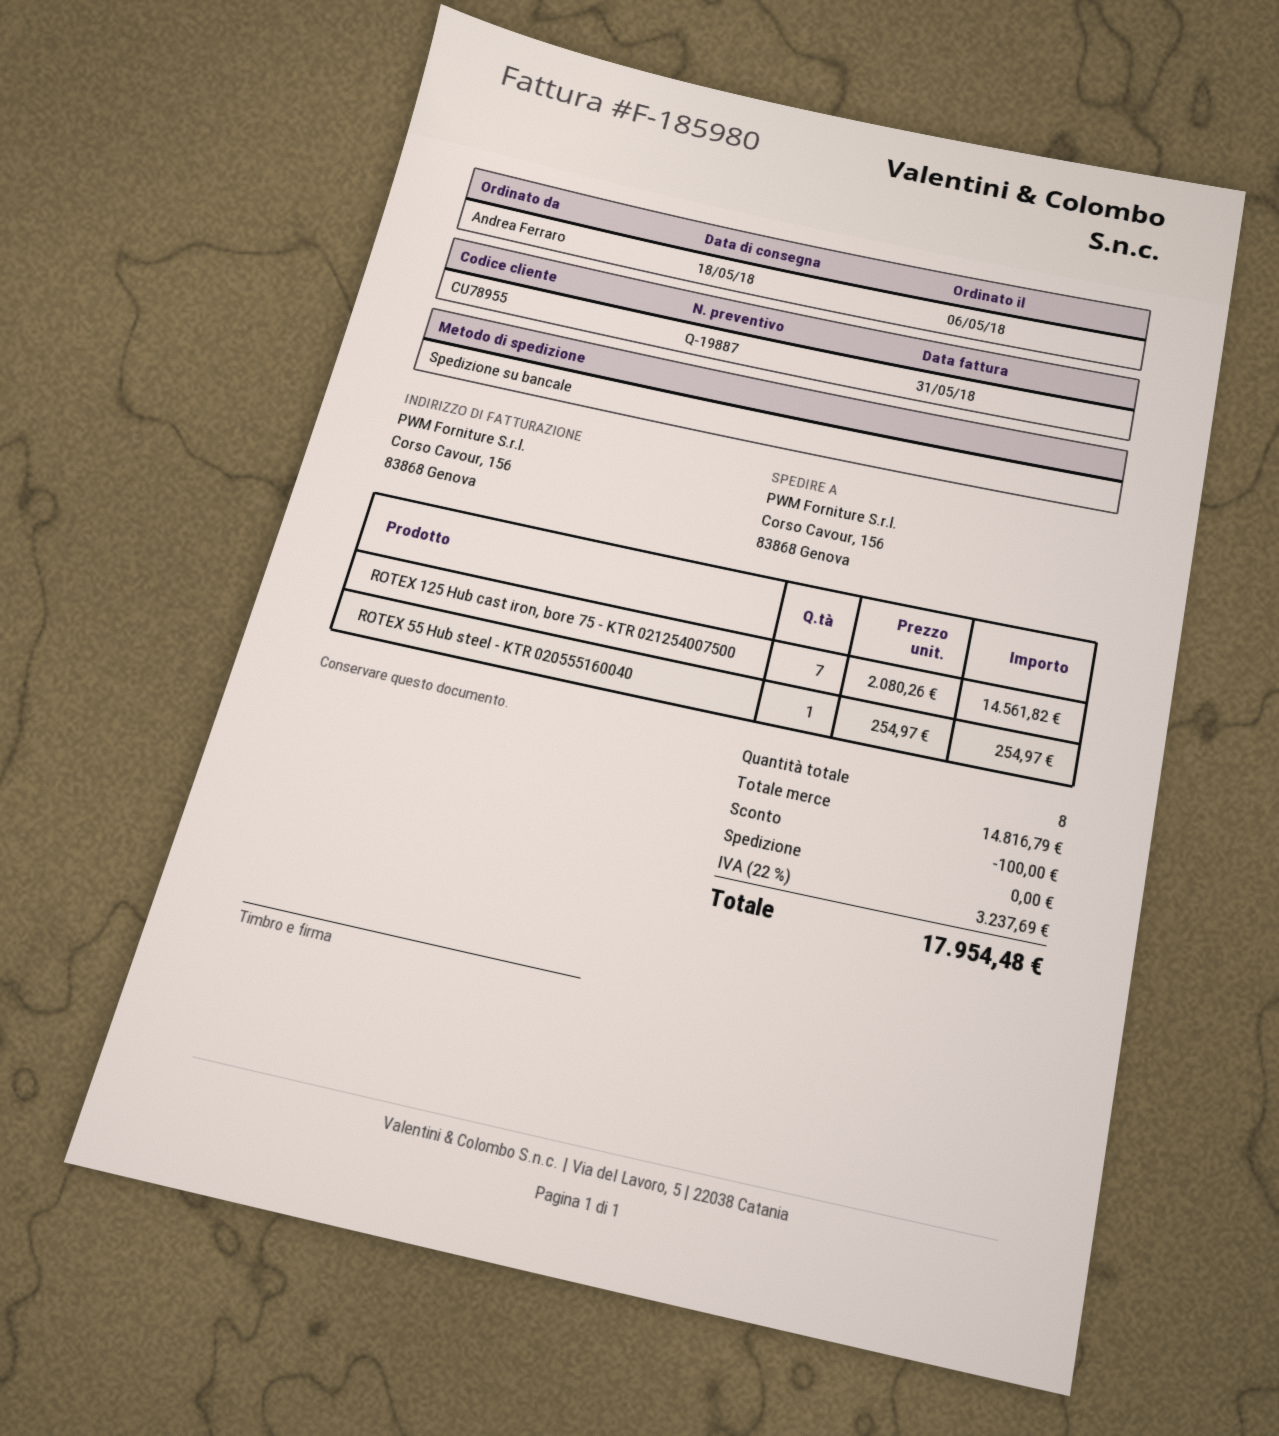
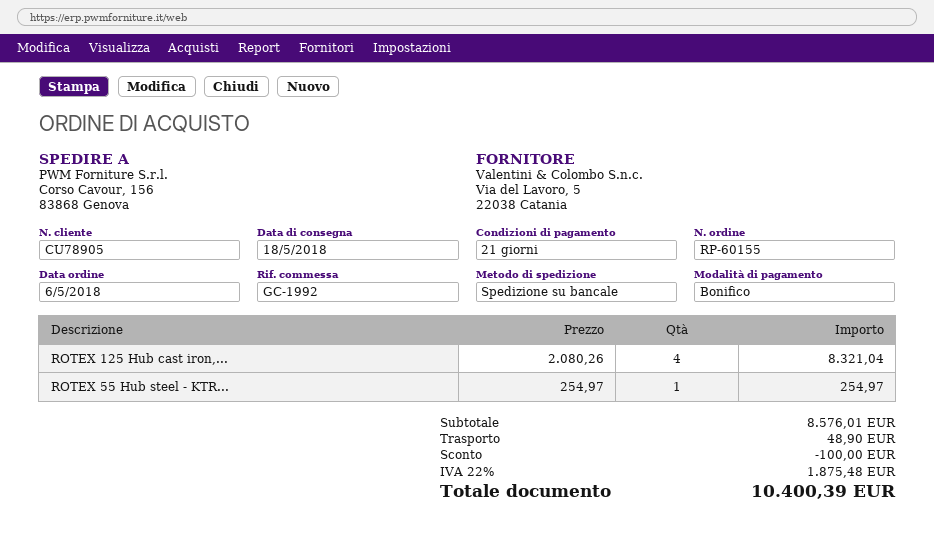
customer number: CU78955 -> CU78905
ROTEX 125 Hub cast iron, bore 75 - KTR 021254007500: 7 x 2080.26 = 14561.82 -> 4 x 2080.26 = 8321.04
subtotal: 14816.79 -> 8576.01
shipping: 0.00 -> 48.90
tax: 22% = 3237.69 -> 22% = 1875.48
total: 17954.48 -> 10400.39

